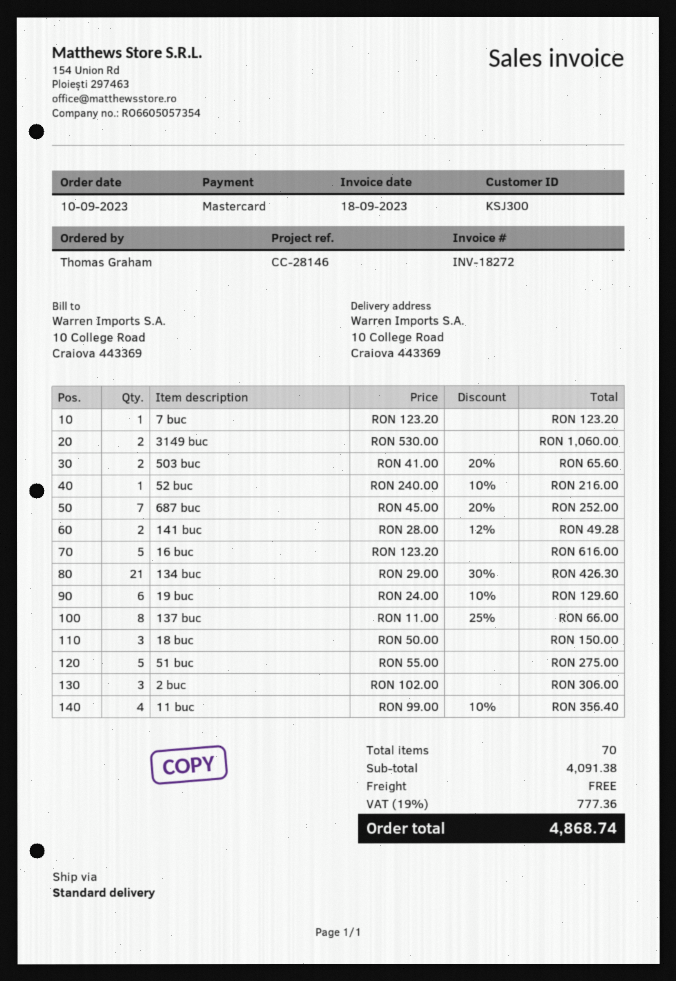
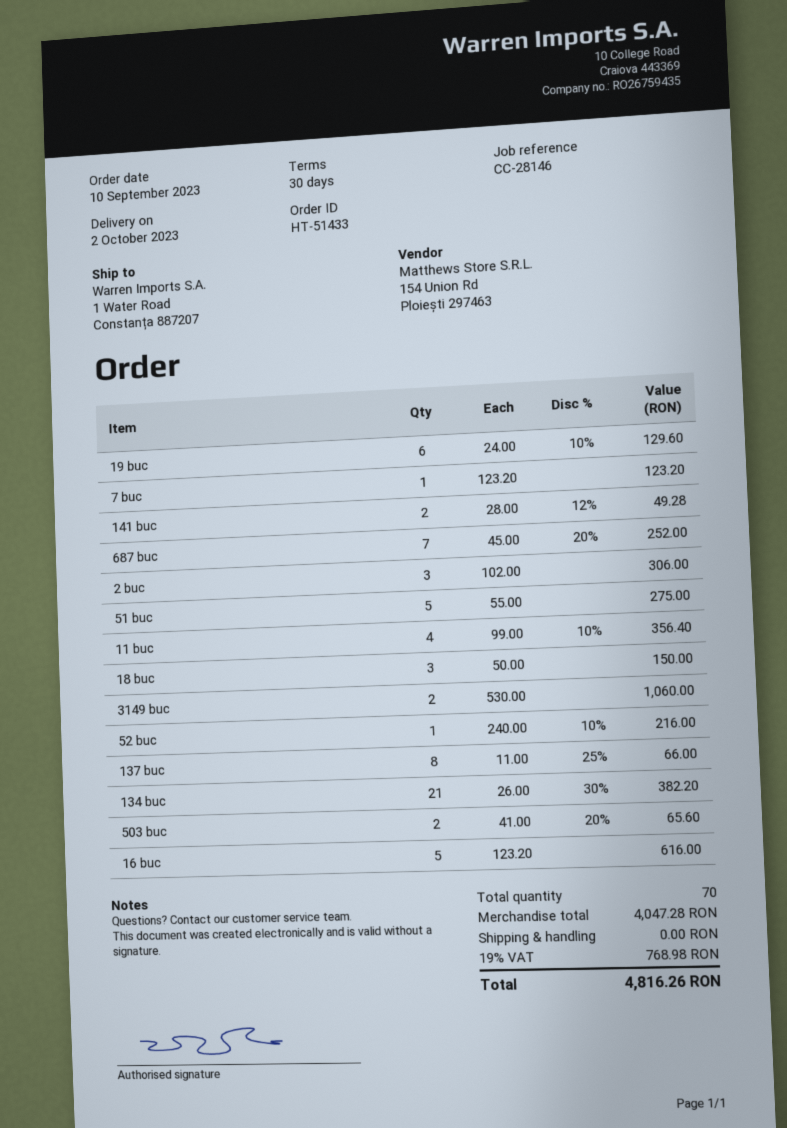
ship to: 10 College Road, Craiova 443369 -> 1 Water Road, Constanța 887207
134 buc: 21 x 29.00 - 30% = 426.30 -> 21 x 26.00 - 30% = 382.20
subtotal: 4091.38 -> 4047.28
tax: 19% = 777.36 -> 19% = 768.98
total: 4868.74 -> 4816.26

